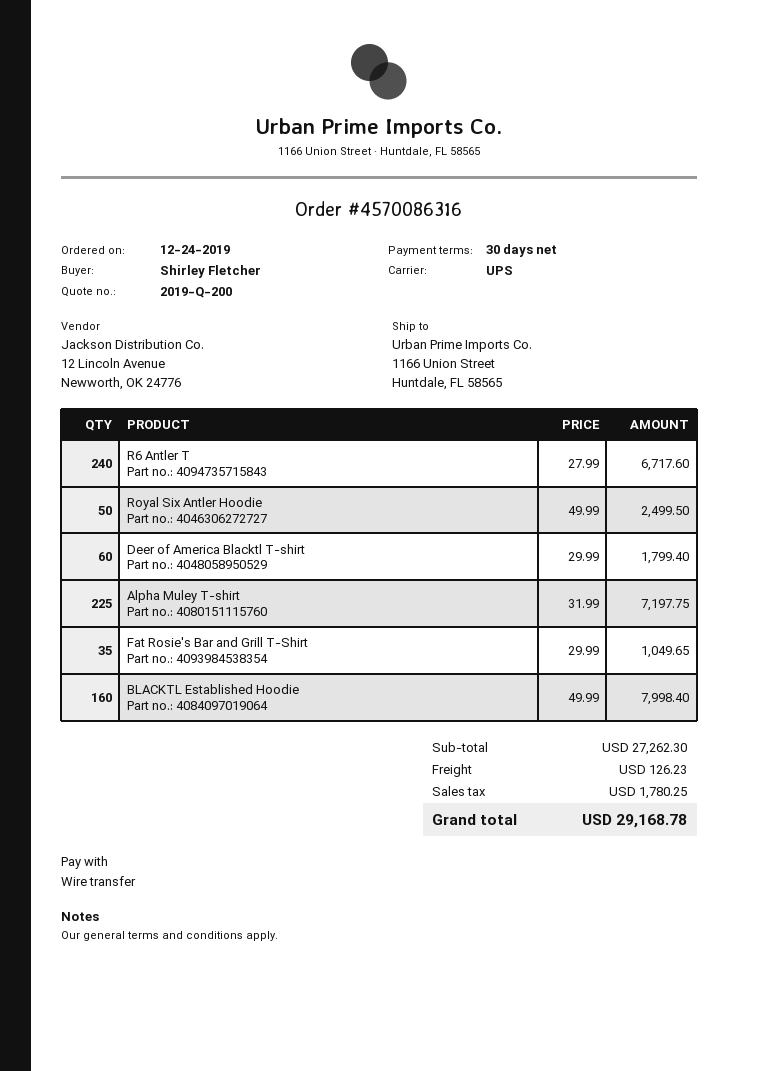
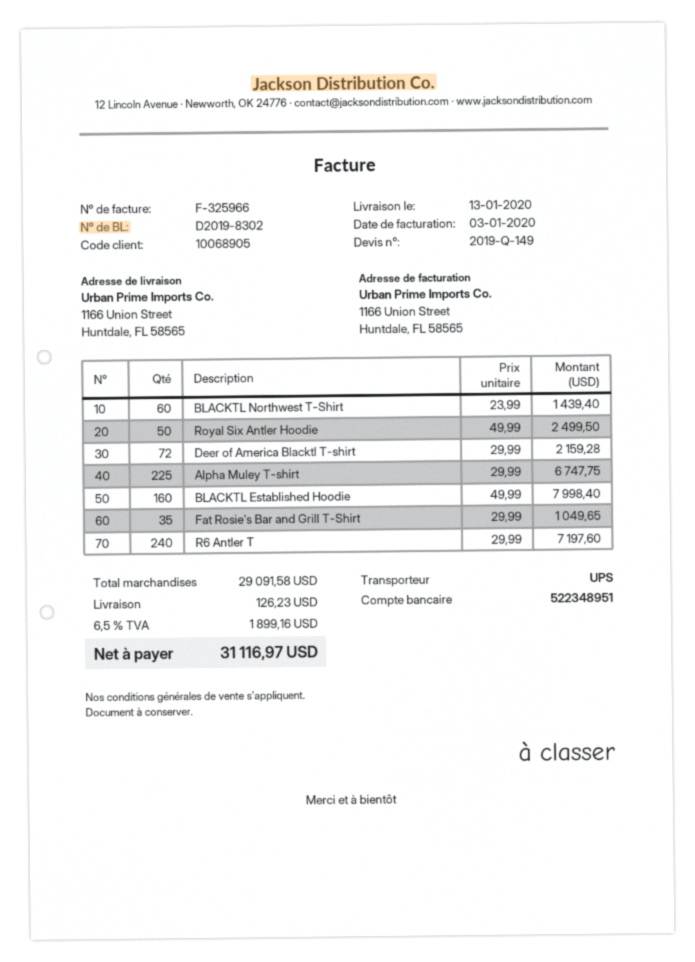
quote number: 2019-Q-200 -> 2019-Q-149
R6 Antler T: 240 x 27.99 = 6717.60 -> 240 x 29.99 = 7197.60
Deer of America Blacktl T-shirt: 60 x 29.99 = 1799.40 -> 72 x 29.99 = 2159.28
Alpha Muley T-shirt: 225 x 31.99 = 7197.75 -> 225 x 29.99 = 6747.75
BLACKTL Northwest T-Shirt: none -> 60 x 23.99 = 1439.40
subtotal: 27262.30 -> 29091.58
tax: 1780.25 -> 1899.16
total: 29168.78 -> 31116.97

